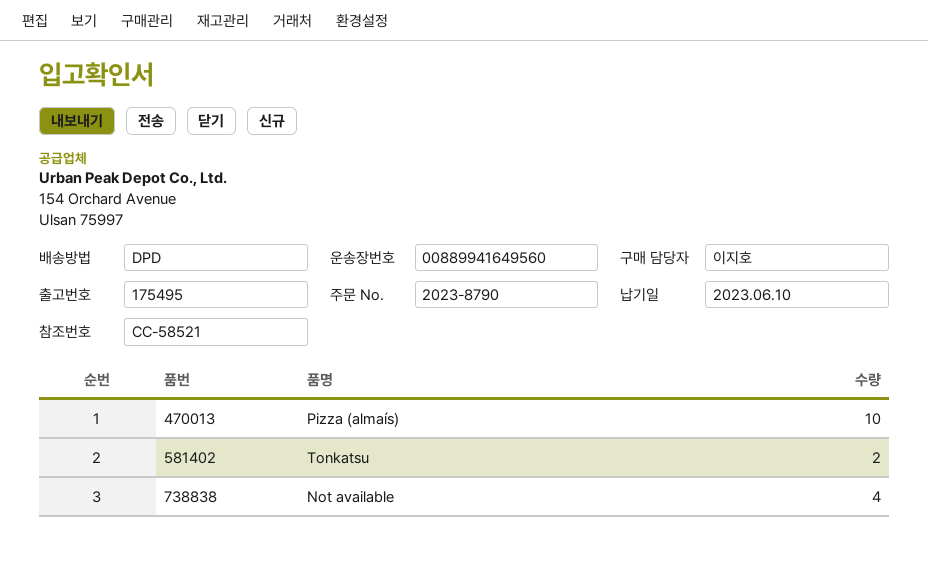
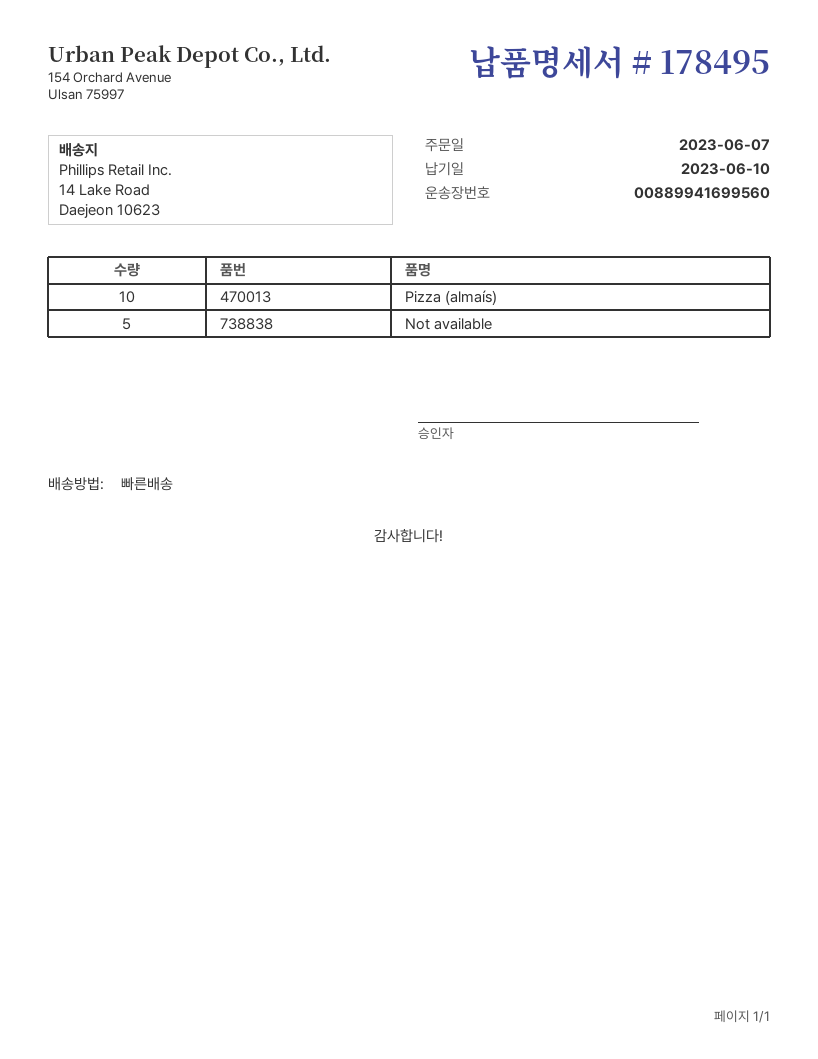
delivery note number: 175495 -> 178495
shipping method: DPD -> express
tracking number: 00889941649560 -> 00889941699560
Tonkatsu: 2 -> none
Not available: 4 -> 5

